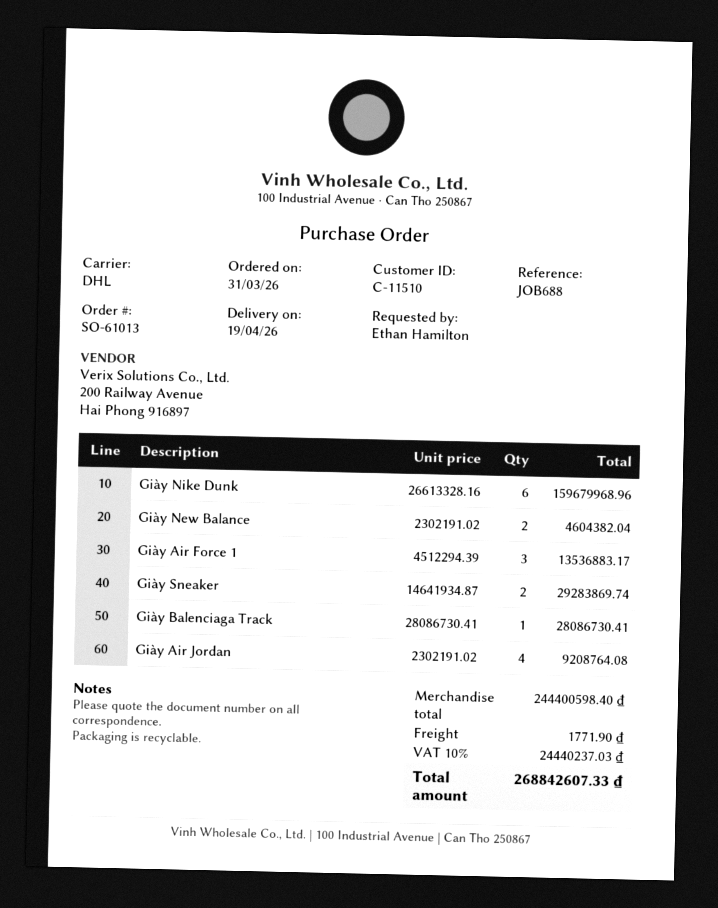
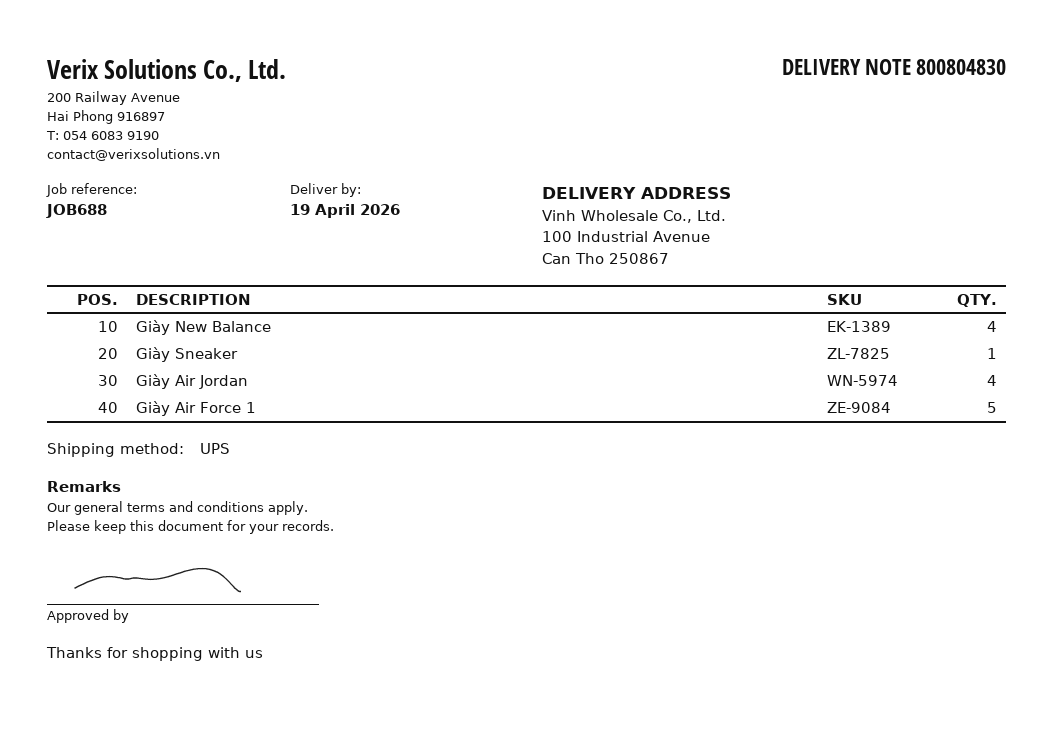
shipping method: DHL -> UPS
Giày Nike Dunk: 6 -> none
Giày New Balance: 2 -> 4
Giày Air Force 1: 3 -> 5
Giày Sneaker: 2 -> 1
Giày Balenciaga Track: 1 -> none

